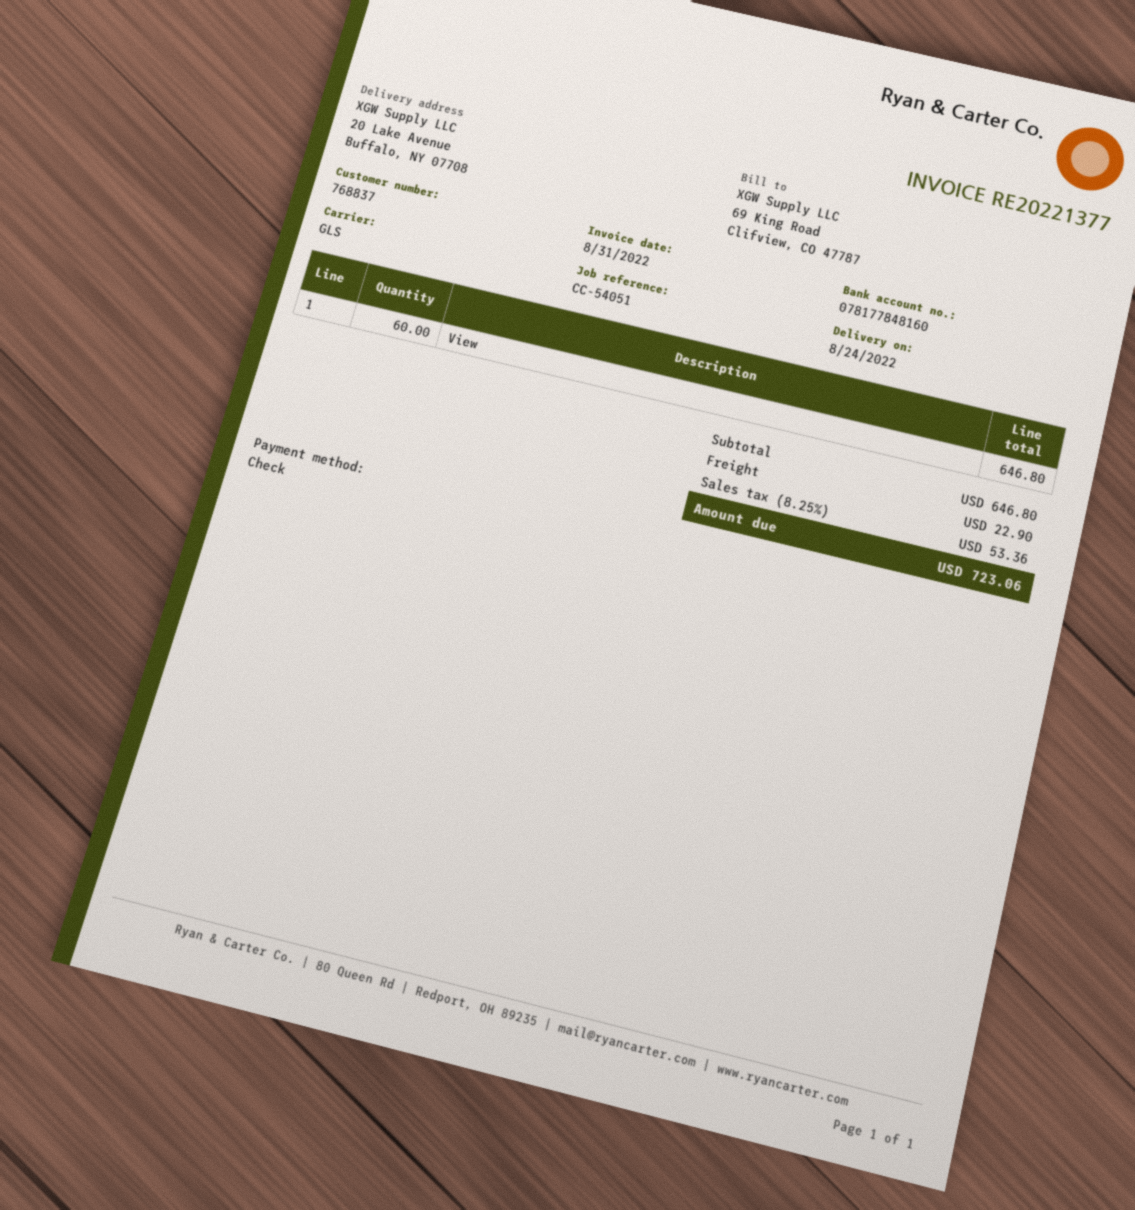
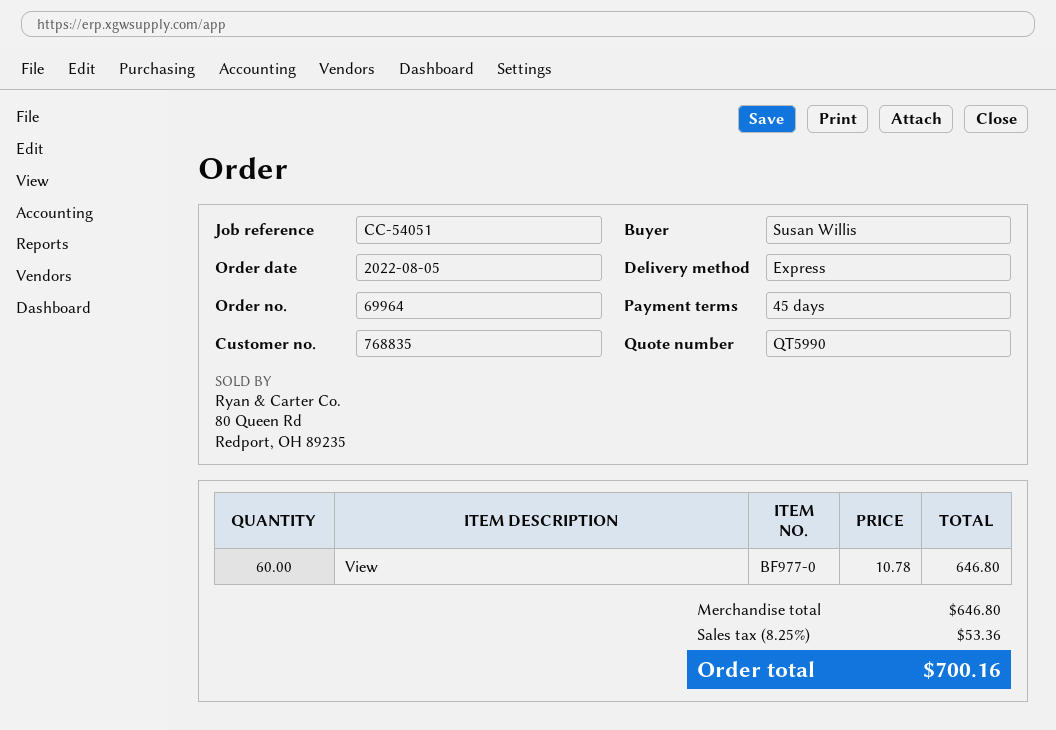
customer number: 768837 -> 768835
shipping method: GLS -> express
shipping: 22.90 -> none
total: 723.06 -> 700.16

